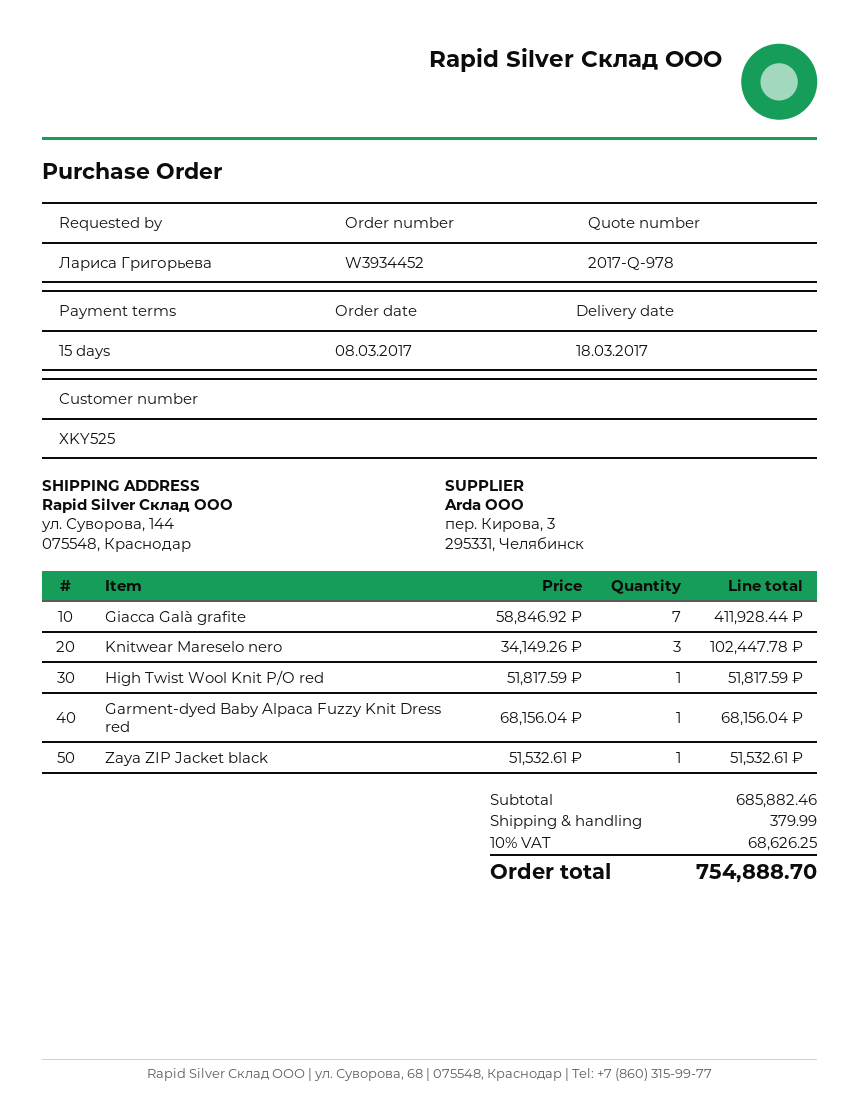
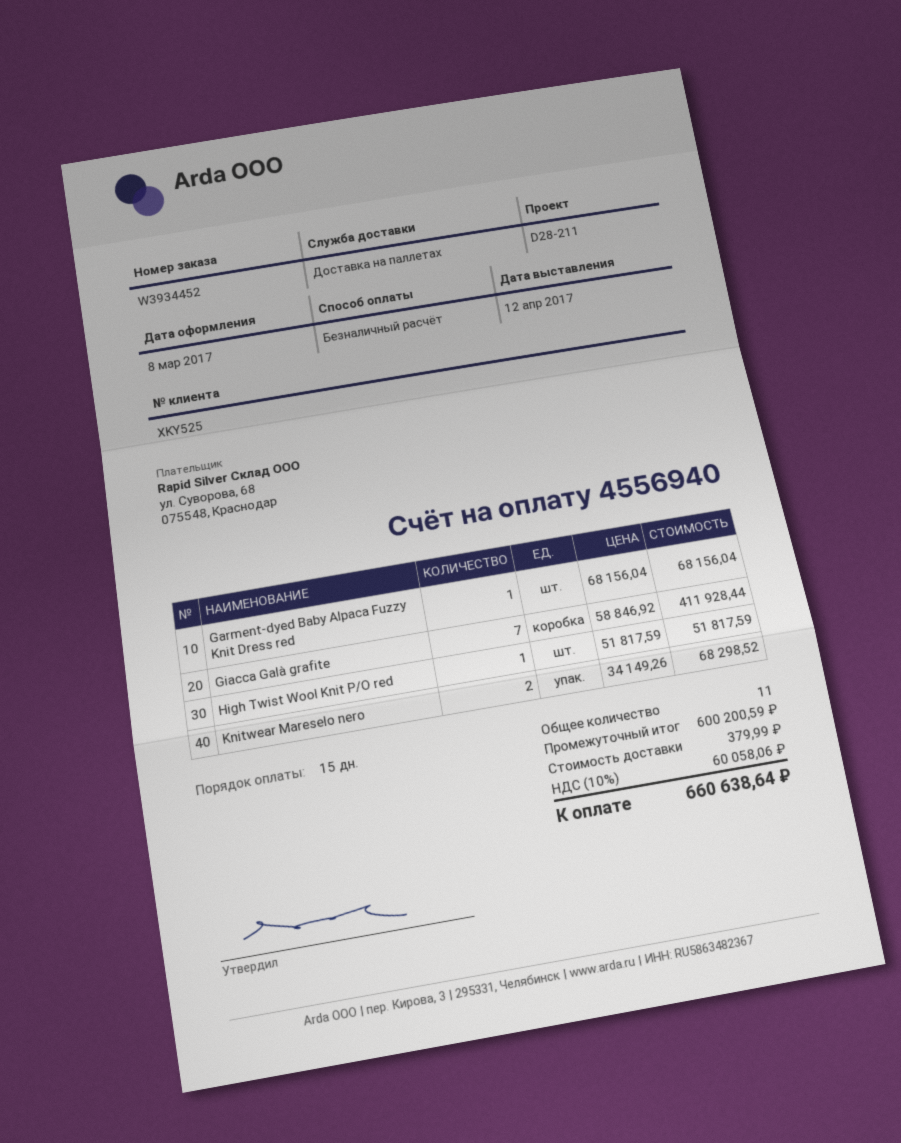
Knitwear Mareselo nero: 3 x 34149.26 = 102447.78 -> 2 x 34149.26 = 68298.52
Zaya ZIP Jacket black: 1 x 51532.61 = 51532.61 -> none
subtotal: 685882.46 -> 600200.59
tax: 10% = 68626.25 -> 10% = 60058.06
total: 754888.70 -> 660638.64

